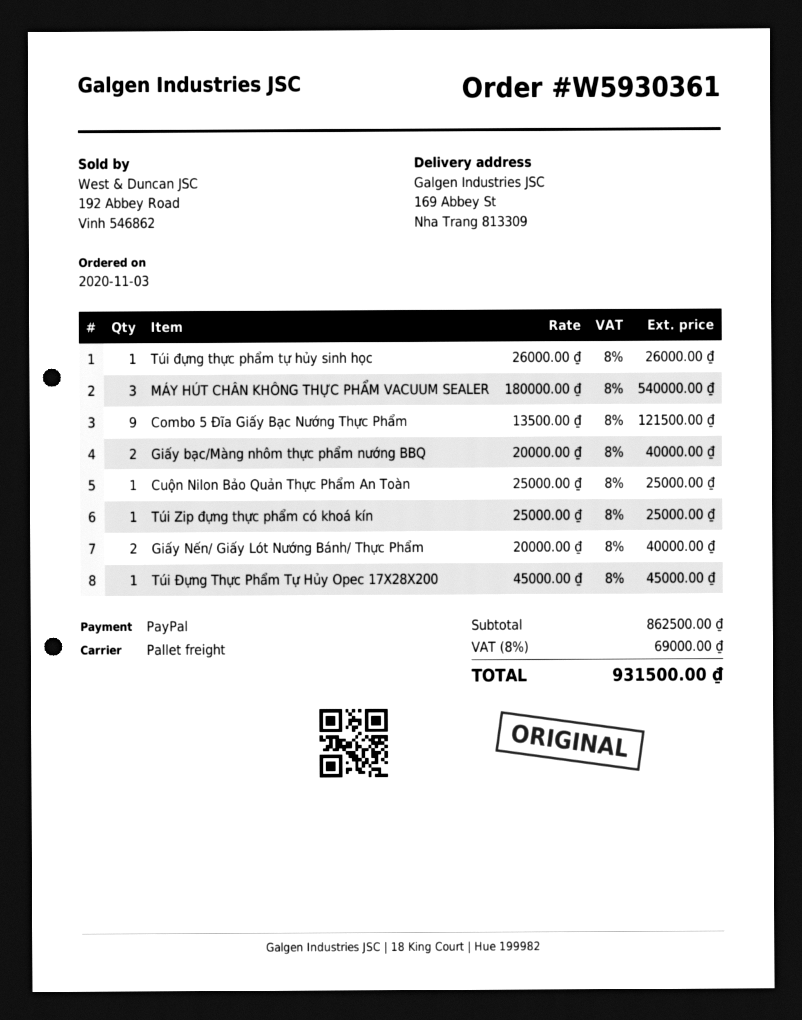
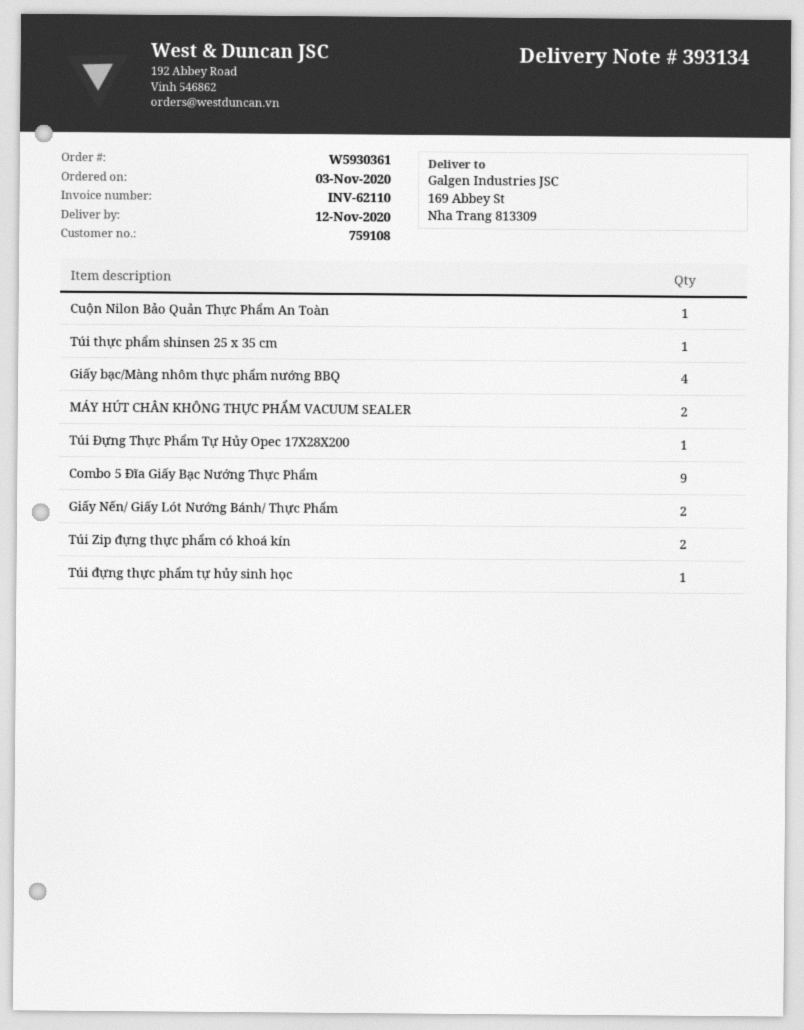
MÁY HÚT CHÂN KHÔNG THỰC PHẨM VACUUM SEALER: 3 -> 2
Giấy bạc/Màng nhôm thực phẩm nướng BBQ: 2 -> 4
Túi Zip đựng thực phẩm có khoá kín: 1 -> 2
Túi thực phẩm shinsen 25 x 35 cm: none -> 1

